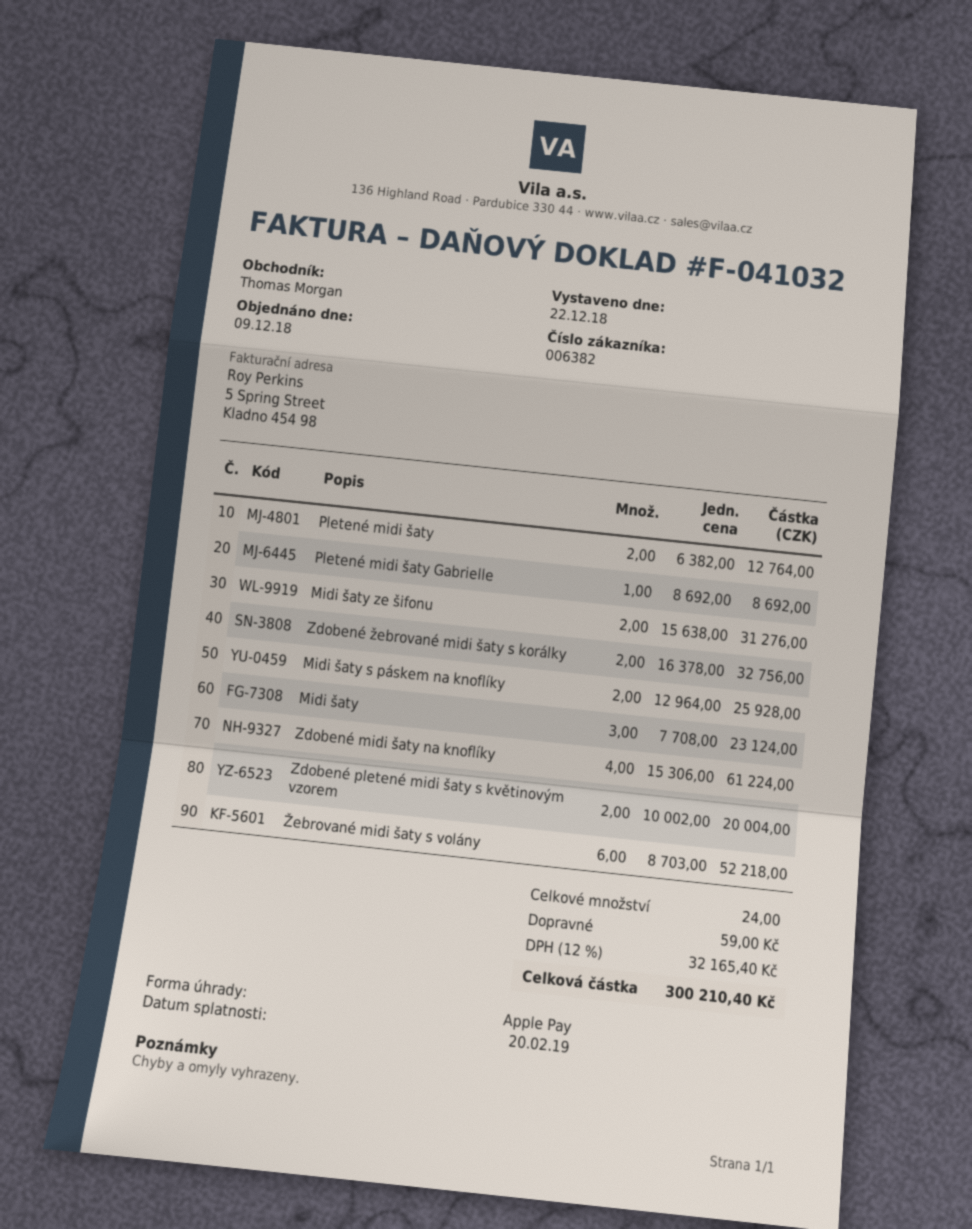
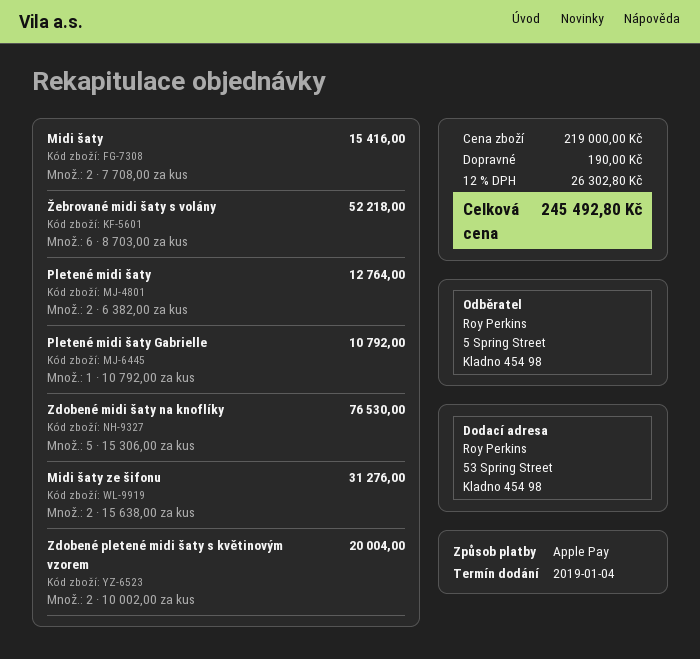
Pletené midi šaty Gabrielle: 1 x 8692.00 = 8692.00 -> 1 x 10792.00 = 10792.00
Zdobené žebrované midi šaty s korálky: 2 x 16378.00 = 32756.00 -> none
Midi šaty s páskem na knoflíky: 2 x 12964.00 = 25928.00 -> none
Midi šaty: 3 x 7708.00 = 23124.00 -> 2 x 7708.00 = 15416.00
Zdobené midi šaty na knoflíky: 4 x 15306.00 = 61224.00 -> 5 x 15306.00 = 76530.00
shipping: 59.00 -> 190.00
tax: 12% = 32165.40 -> 12% = 26302.80
total: 300210.40 -> 245492.80

